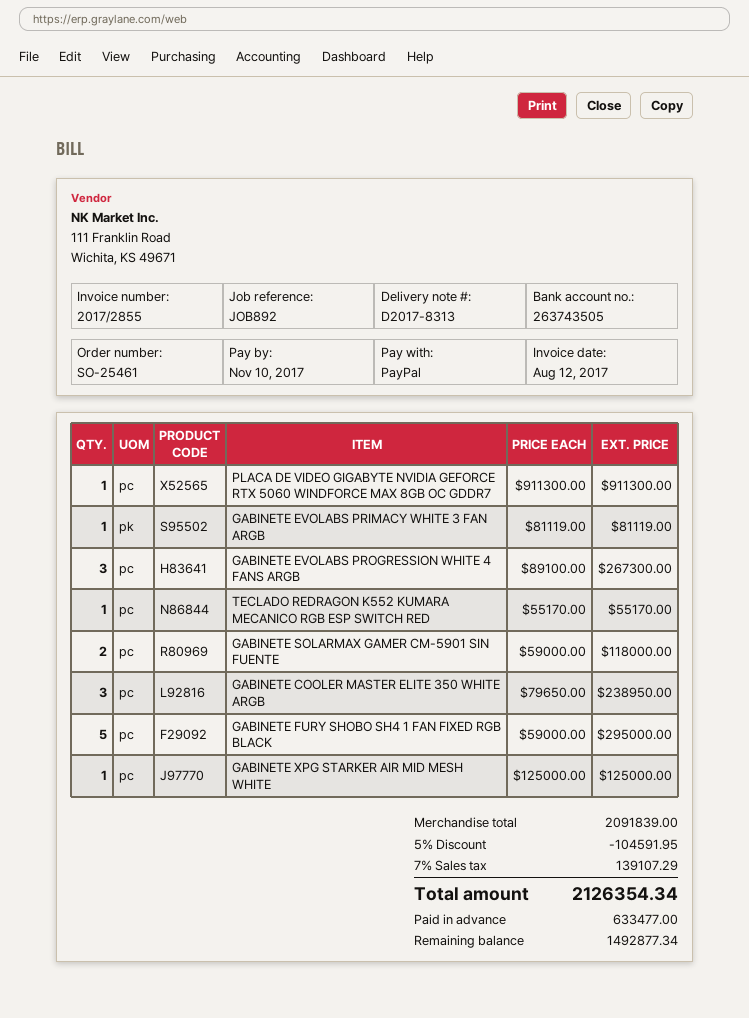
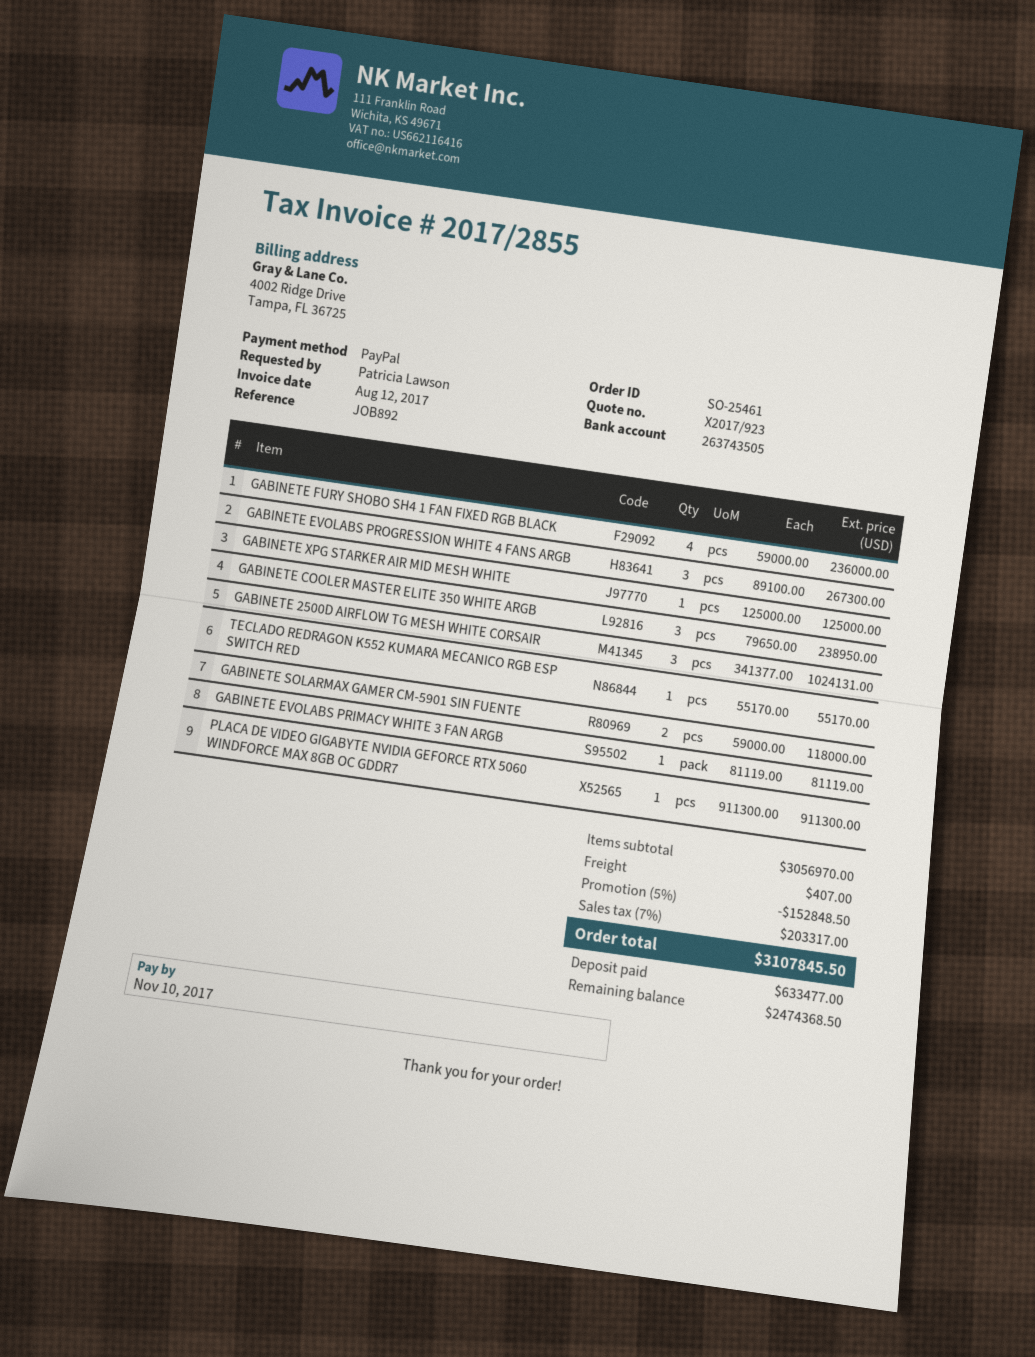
GABINETE FURY SHOBO SH4 1 FAN FIXED RGB BLACK: 5 x 59000.00 = 295000.00 -> 4 x 59000.00 = 236000.00
GABINETE 2500D AIRFLOW TG MESH WHITE CORSAIR: none -> 3 x 341377.00 = 1024131.00
subtotal: 2091839.00 -> 3056970.00
discount: 5% = 104591.95 -> 5% = 152848.50
shipping: none -> 407.00
tax: 7% = 139107.29 -> 7% = 203317.00
total: 2126354.34 -> 3107845.50
balance: 1492877.34 -> 2474368.50

